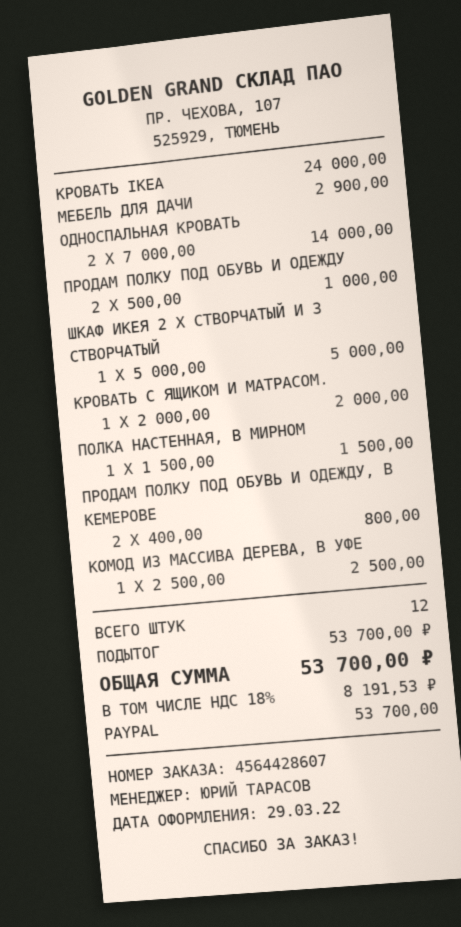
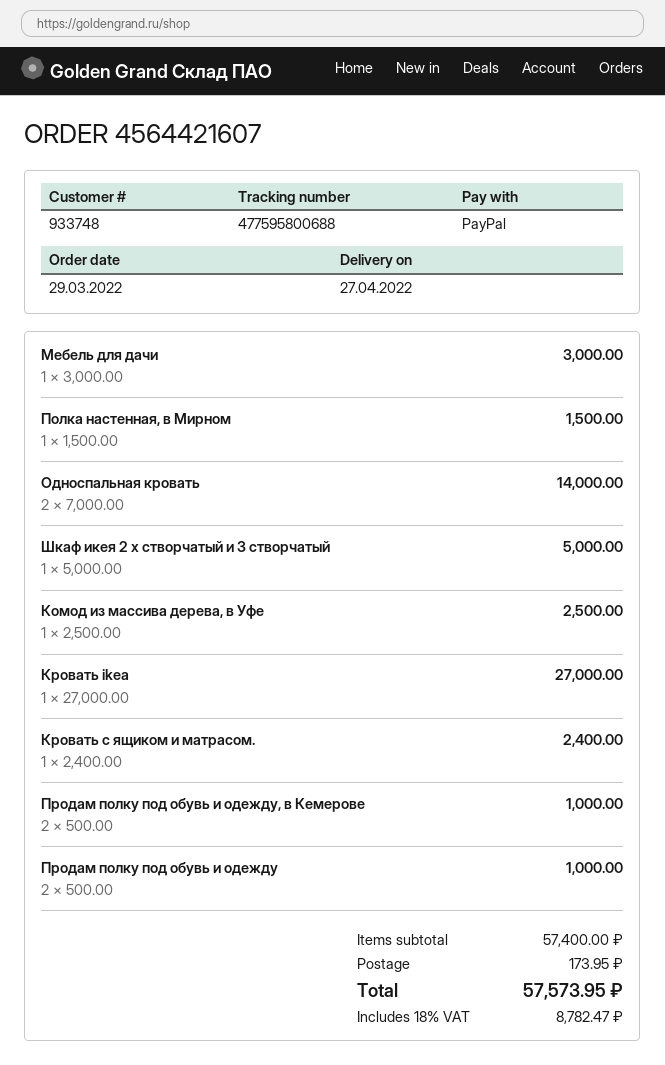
order number: 4564428607 -> 4564421607
КРОВАТЬ IKEA: 1 x 24000.00 = 24000.00 -> 1 x 27000.00 = 27000.00
МЕБЕЛЬ ДЛЯ ДАЧИ: 1 x 2900.00 = 2900.00 -> 1 x 3000.00 = 3000.00
КРОВАТЬ С ЯЩИКОМ И МАТРАСОМ.: 1 x 2000.00 = 2000.00 -> 1 x 2400.00 = 2400.00
ПРОДАМ ПОЛКУ ПОД ОБУВЬ И ОДЕЖДУ, В КЕМЕРОВЕ: 2 x 400.00 = 800.00 -> 2 x 500.00 = 1000.00
subtotal: 53700.00 -> 57400.00
shipping: none -> 173.95
tax: 18% = 8191.53 -> 18% = 8782.47
total: 53700.00 -> 57573.95

